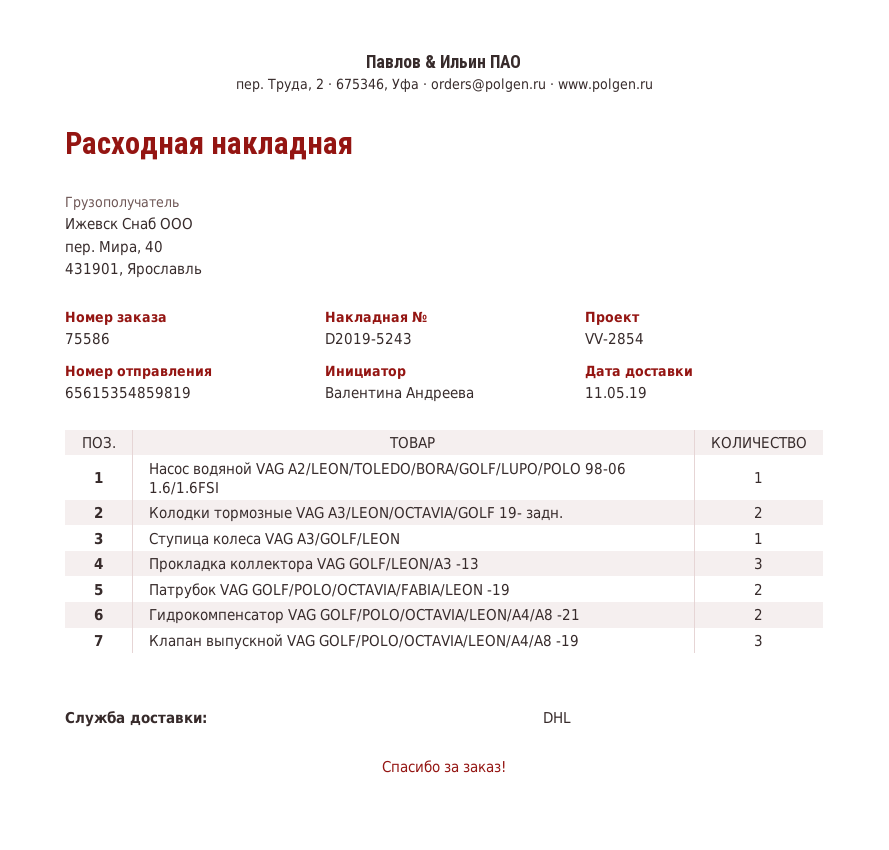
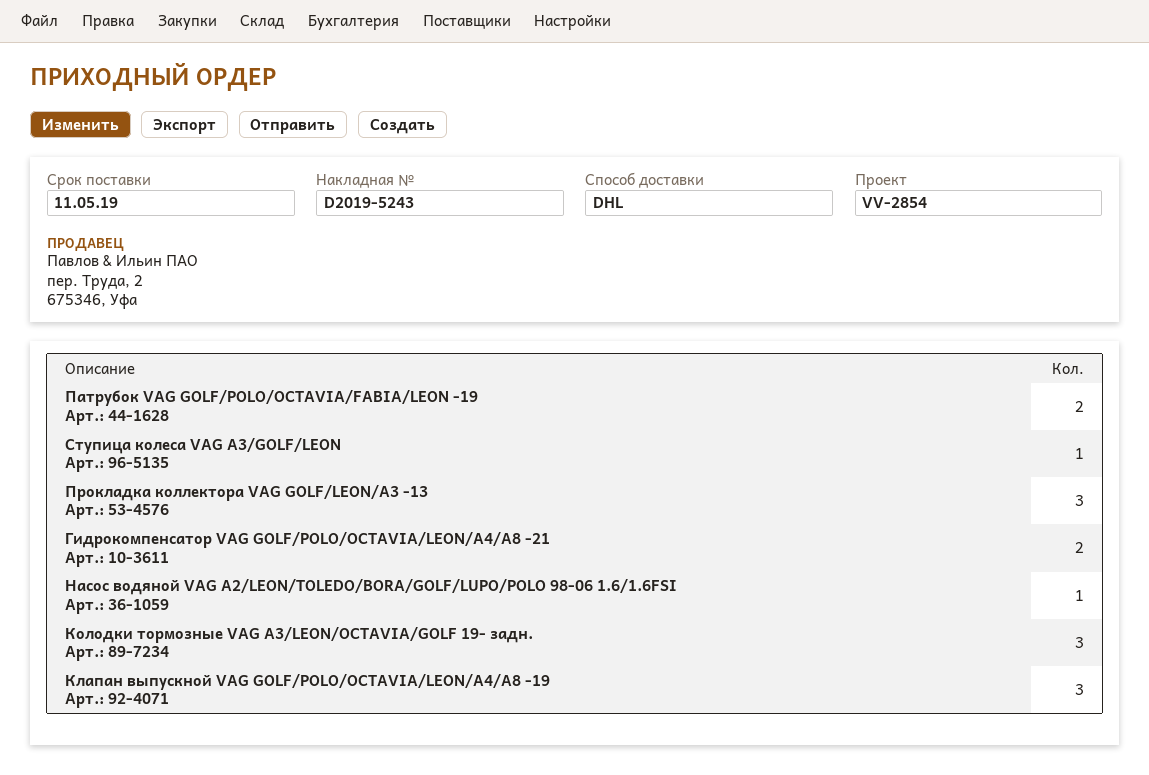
Колодки тормозные VAG A3/LEON/OCTAVIA/GOLF 19- задн.: 2 -> 3

